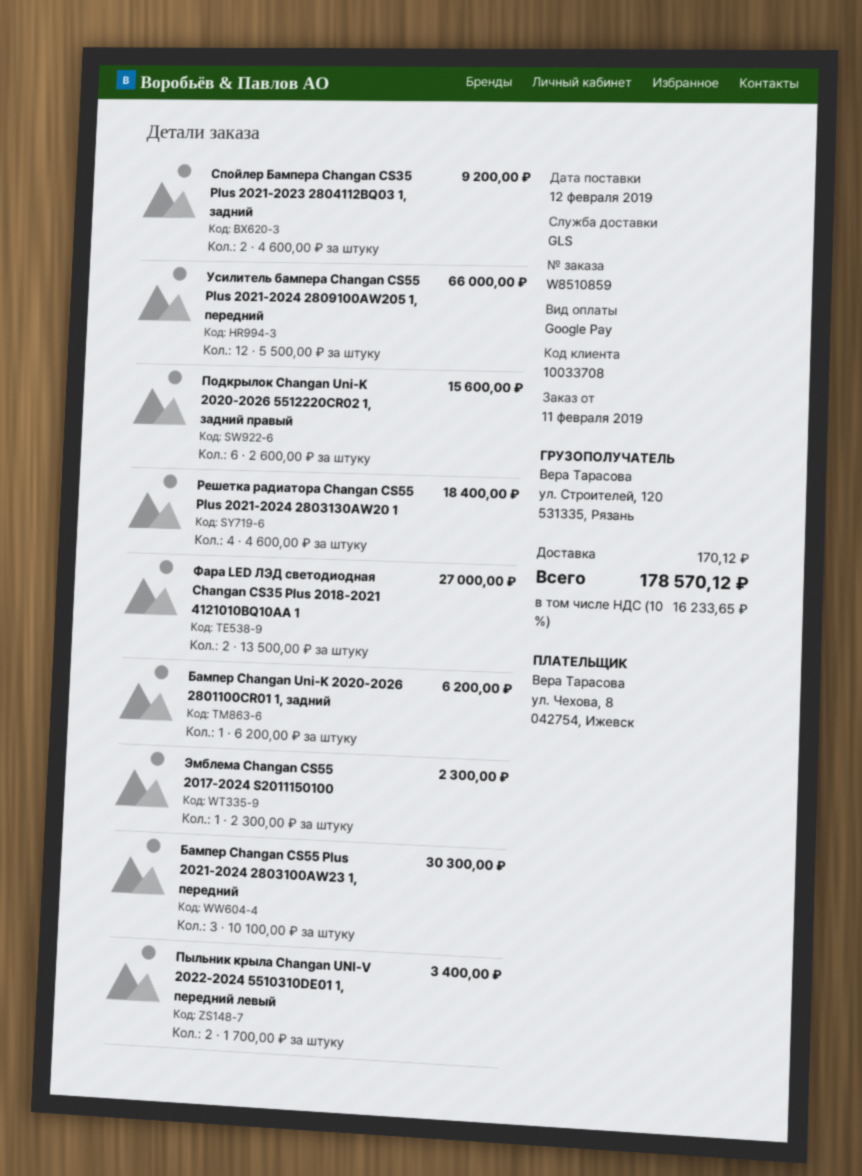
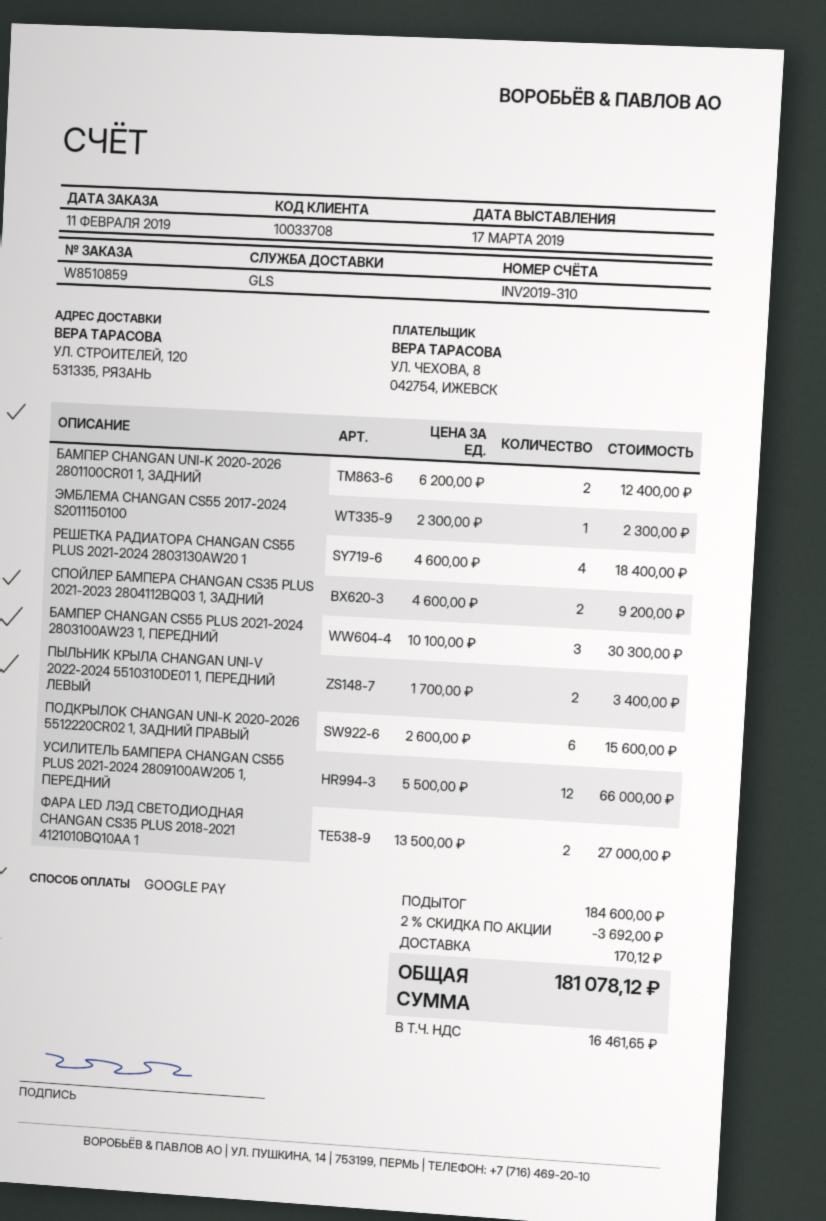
Бампер Changan Uni-K 2020-2026 2801100CR01 1, задний: 1 x 6200.00 = 6200.00 -> 2 x 6200.00 = 12400.00
discount: none -> 2% = 3692.00
tax: 16233.65 -> 16461.65
total: 178570.12 -> 181078.12

